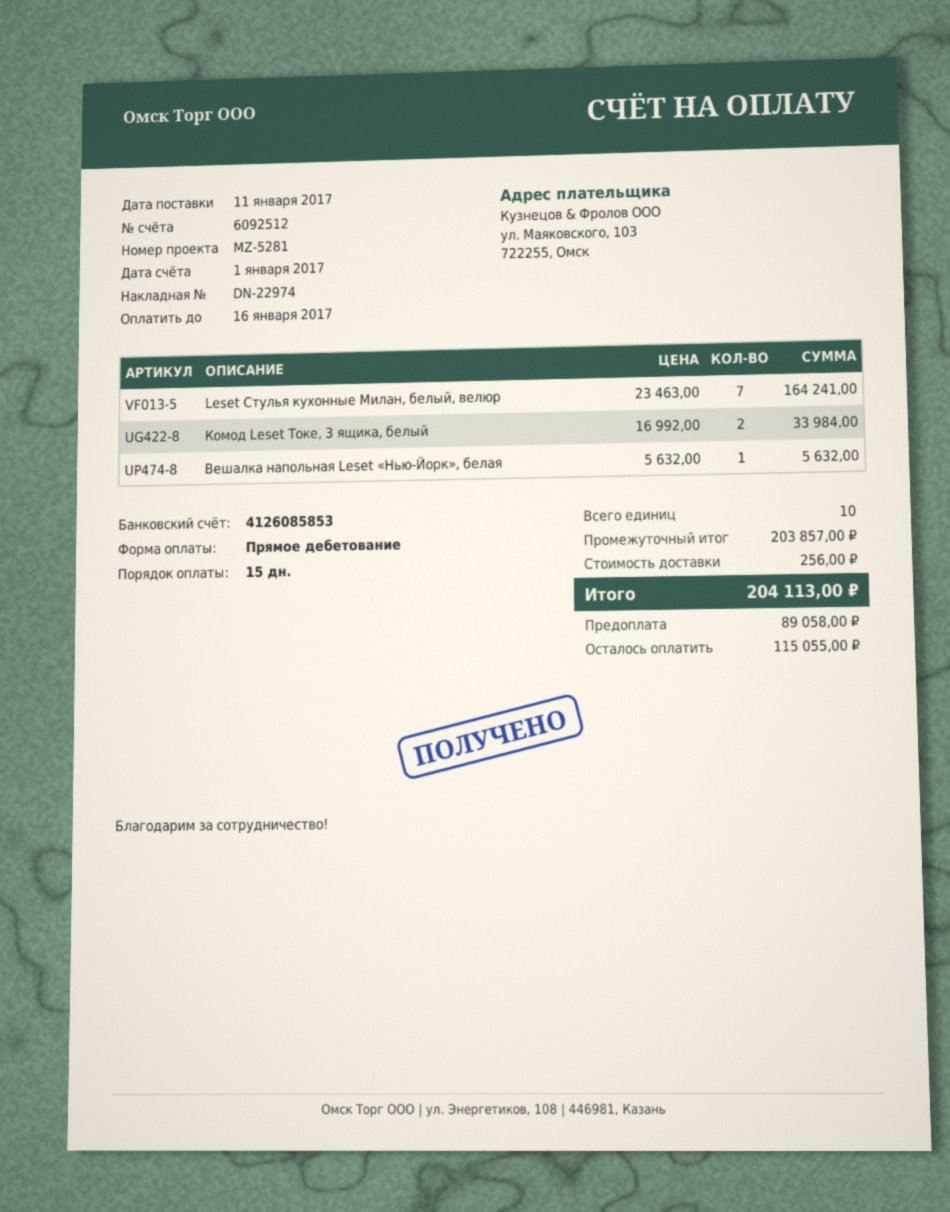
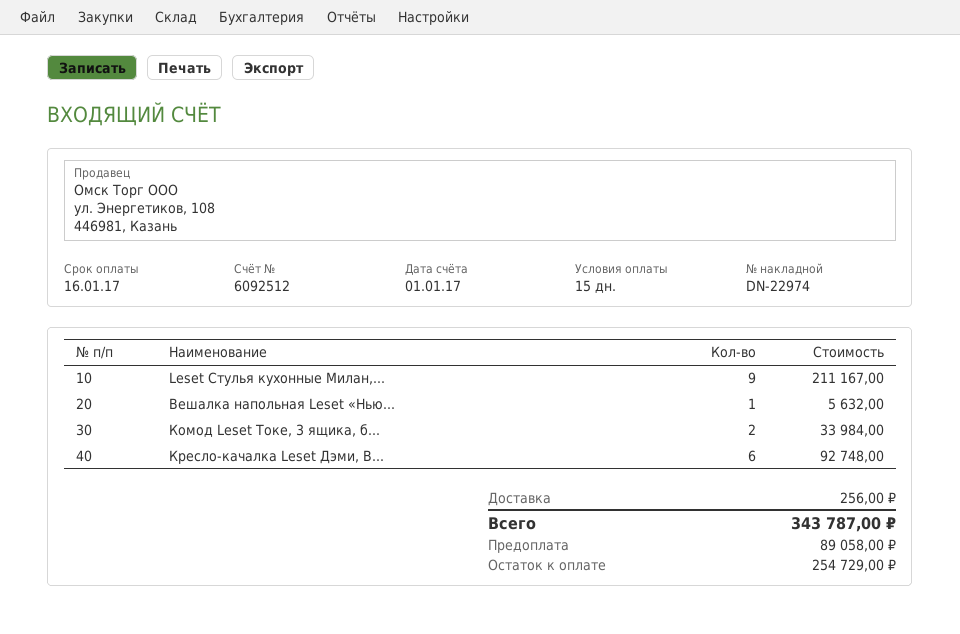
Leset Стулья кухонные Милан, белый, велюр: 7 for 164241.00 -> 9 for 211167.00
Кресло-качалка Leset Дэми, В...: none -> 6 for 92748.00
total: 204113.00 -> 343787.00
balance: 115055.00 -> 254729.00

